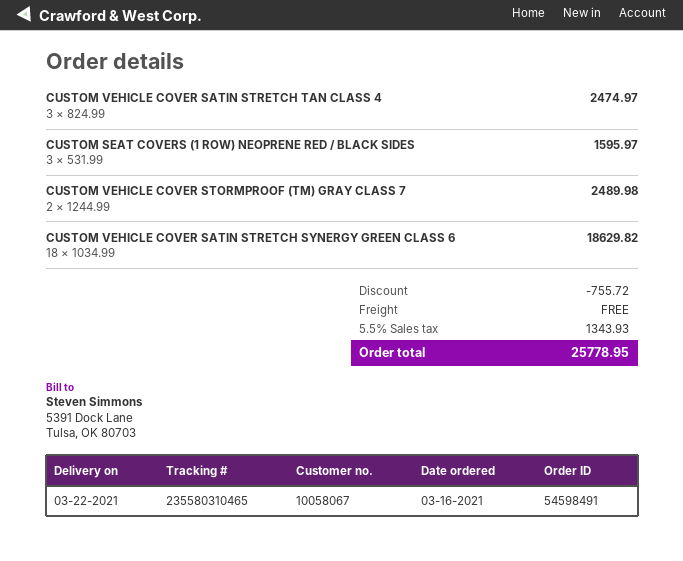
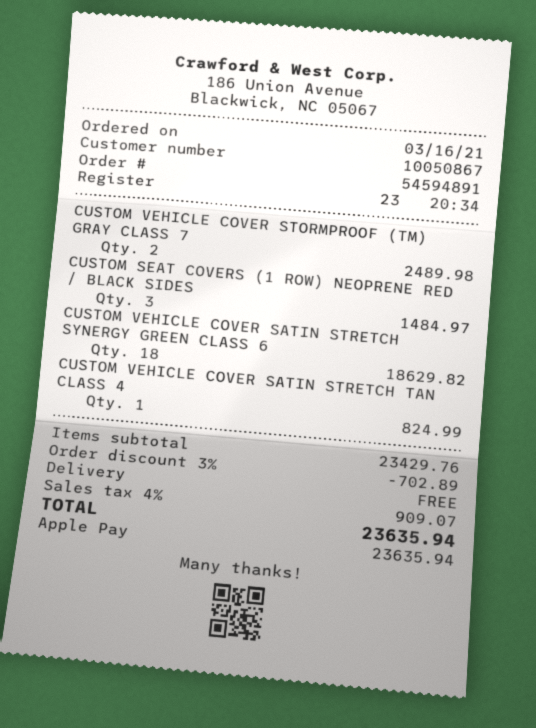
order number: 54598491 -> 54594891
customer number: 10058067 -> 10050867
CUSTOM VEHICLE COVER SATIN STRETCH TAN CLASS 4: 3 for 2474.97 -> 1 for 824.99
CUSTOM SEAT COVERS (1 ROW) NEOPRENE RED / BLACK SIDES: 3 for 1595.97 -> 3 for 1484.97
discount: 755.72 -> 702.89
tax: 5.5% = 1343.93 -> 4% = 909.07
total: 25778.95 -> 23635.94

